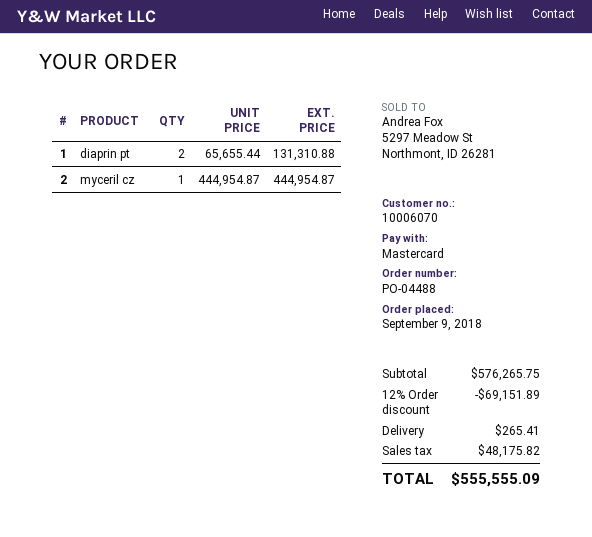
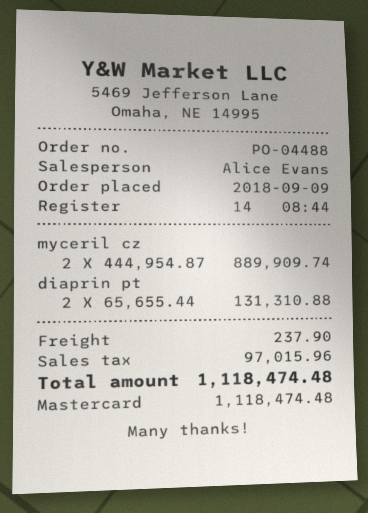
myceril cz: 1 x 444954.87 = 444954.87 -> 2 x 444954.87 = 889909.74
discount: 12% = 69151.89 -> none
shipping: 265.41 -> 237.90
tax: 48175.82 -> 97015.96
total: 555555.09 -> 1118474.48

